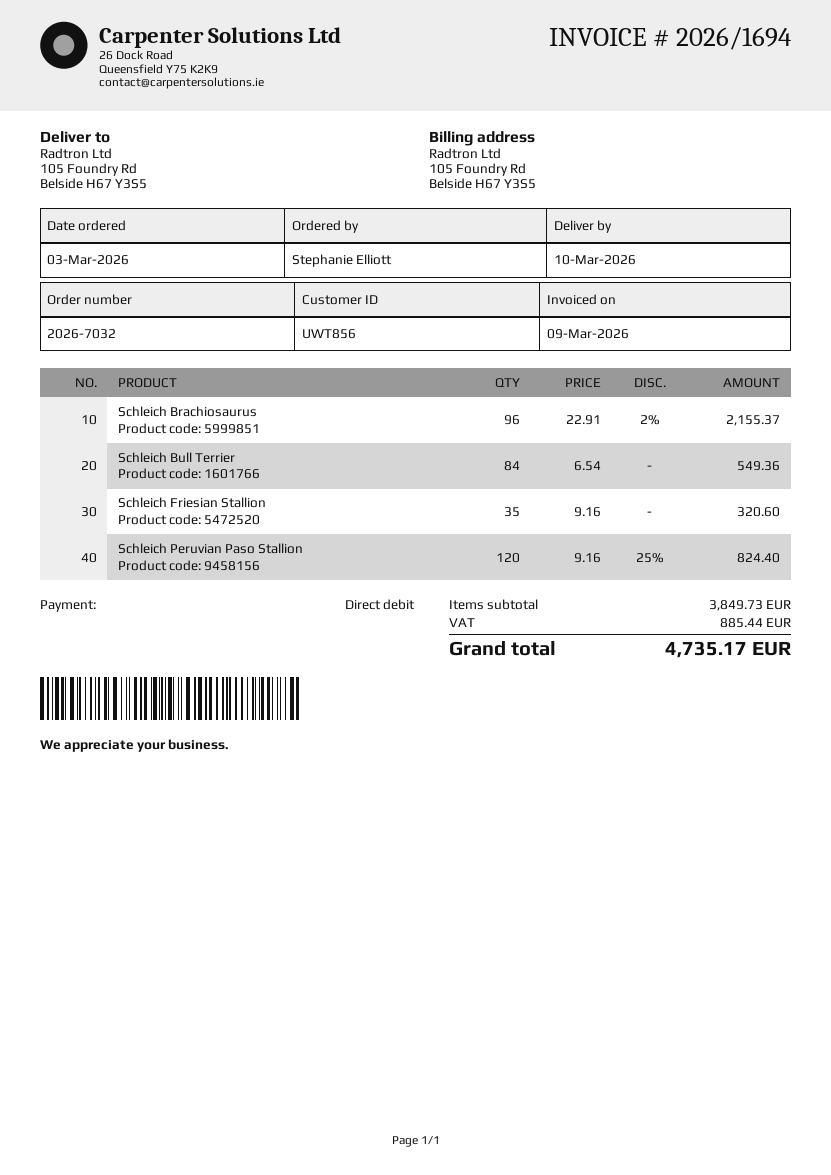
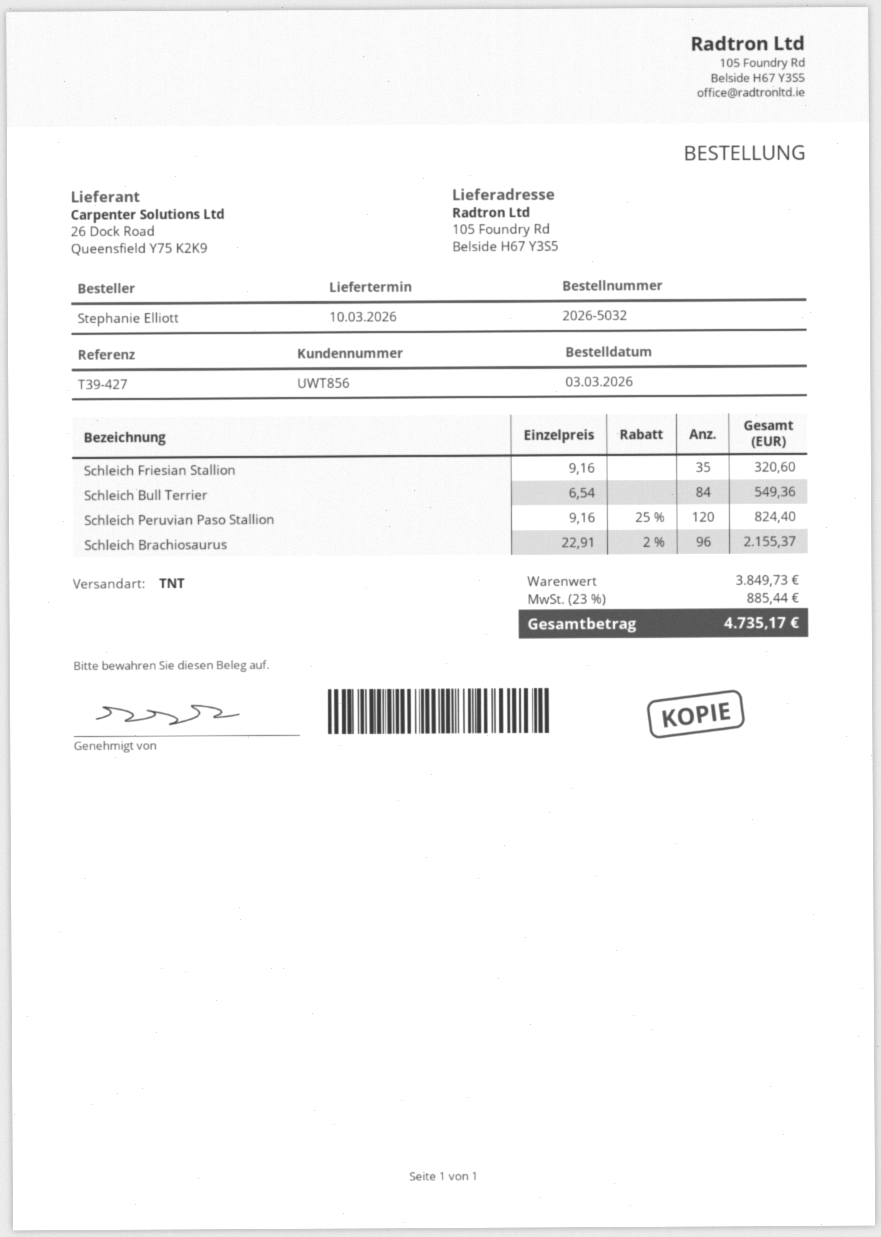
order number: 2026-7032 -> 2026-5032

